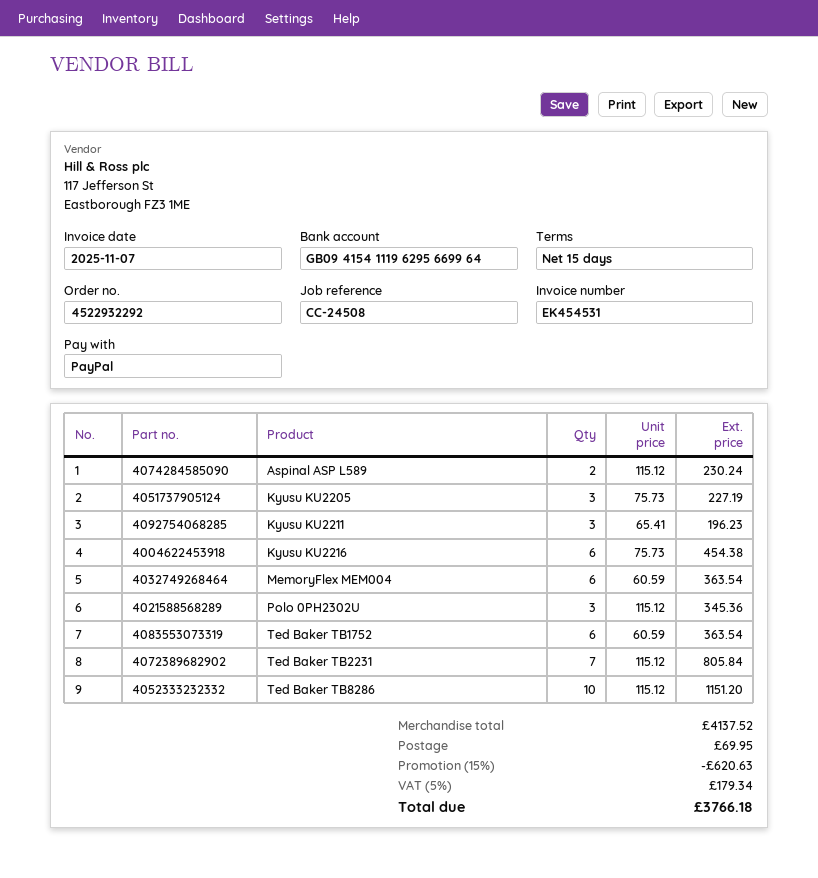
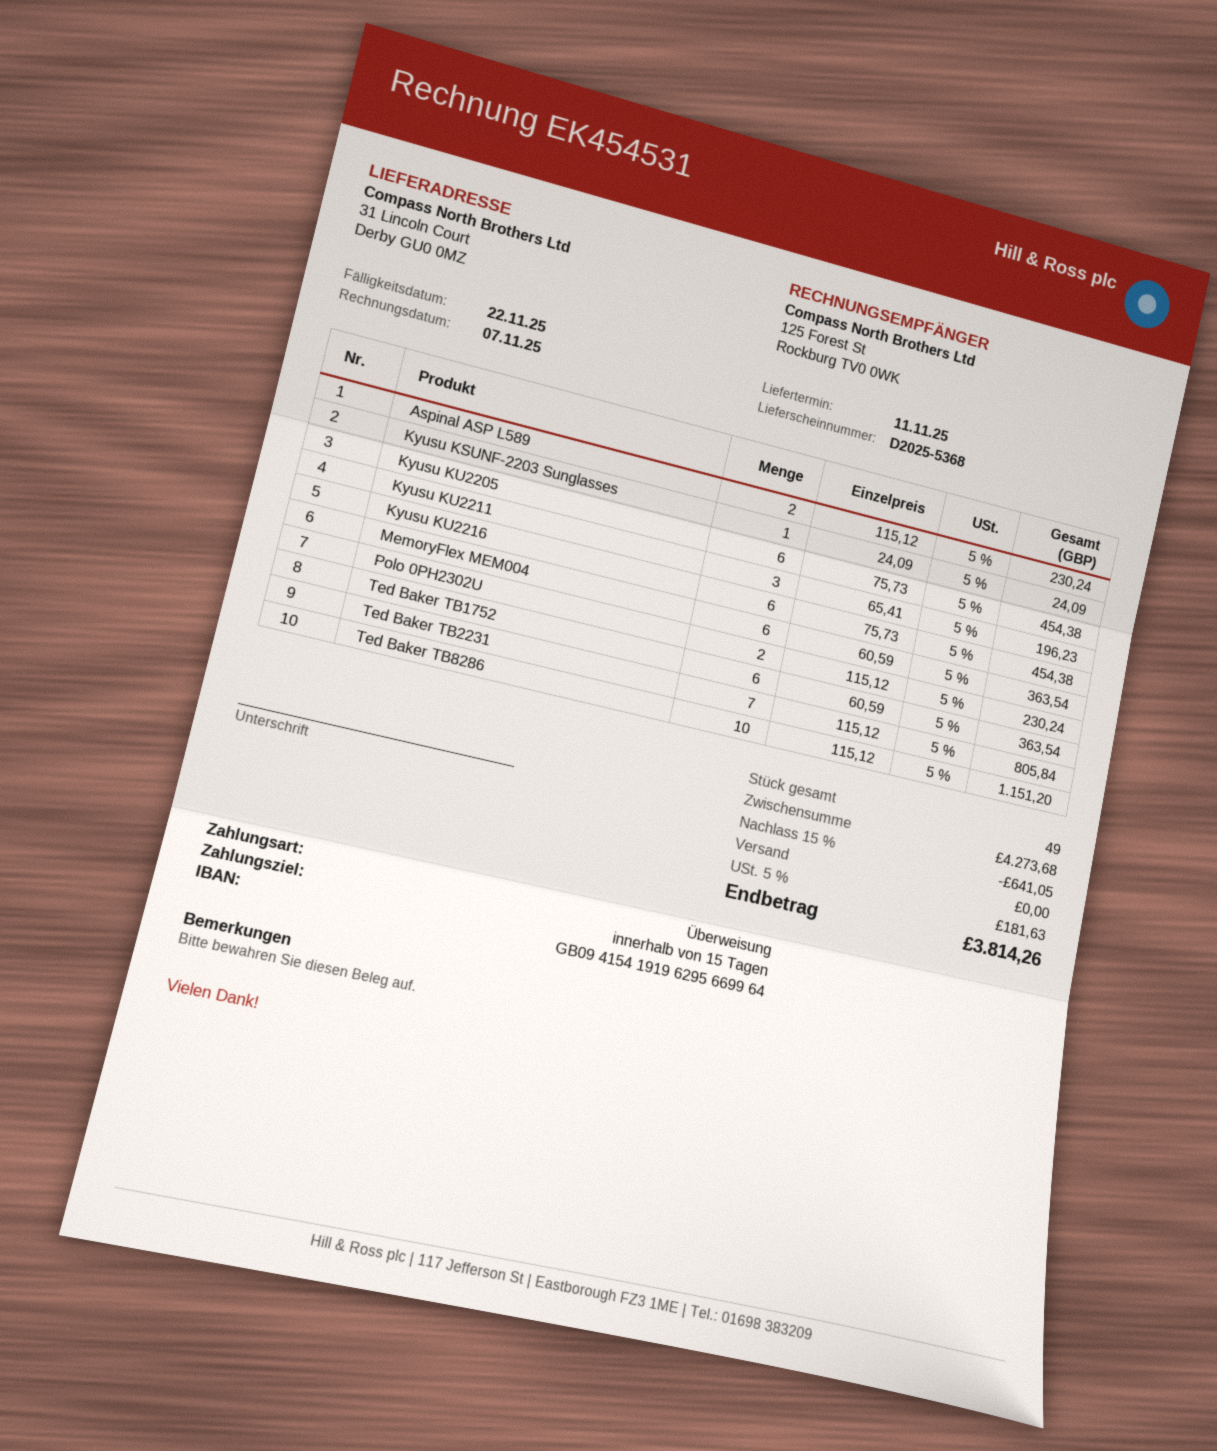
payment method: PayPal -> bank transfer
bank account: GB09415411196295669964 -> GB09415419196295669964
Kyusu KU2205: 3 x 75.73 = 227.19 -> 6 x 75.73 = 454.38
Polo 0PH2302U: 3 x 115.12 = 345.36 -> 2 x 115.12 = 230.24
Kyusu KSUNF-2203 Sunglasses: none -> 1 x 24.09 = 24.09
subtotal: 4137.52 -> 4273.68
discount: 15% = 620.63 -> 15% = 641.05
shipping: 69.95 -> 0.00
tax: 5% = 179.34 -> 5% = 181.63
total: 3766.18 -> 3814.26

